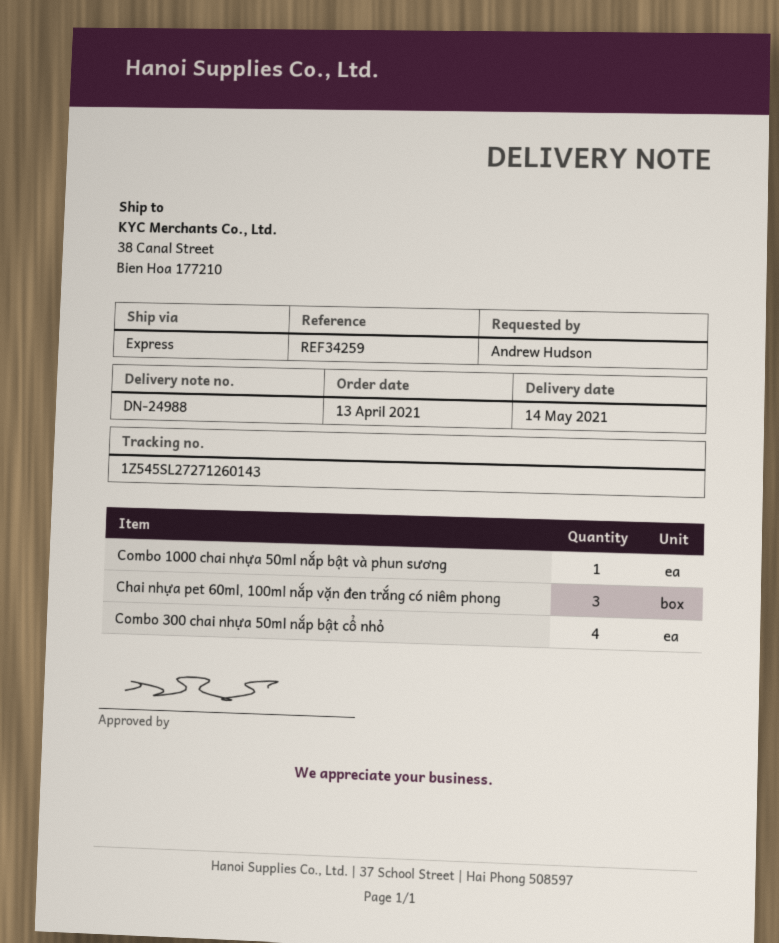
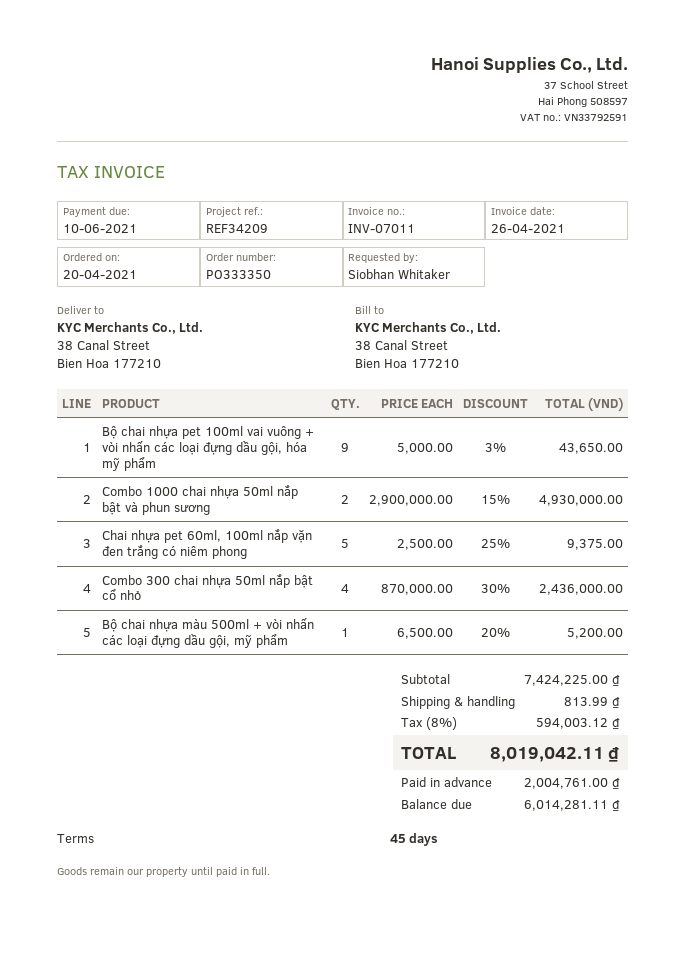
order date: 2021-04-13 -> 2021-04-20
reference: REF34259 -> REF34209
ordered by: Andrew Hudson -> Siobhan Whitaker
Combo 1000 chai nhựa 50ml nắp bật và phun sương: 1 -> 2
Chai nhựa pet 60ml, 100ml nắp vặn đen trắng có niêm phong: 3 -> 5
Bộ chai nhựa pet 100ml vai vuông + vòi nhấn các loại đựng dầu gội, hóa mỹ phẩm: none -> 9
Bộ chai nhựa màu 500ml + vòi nhấn các loại đựng dầu gội, mỹ phẩm: none -> 1

